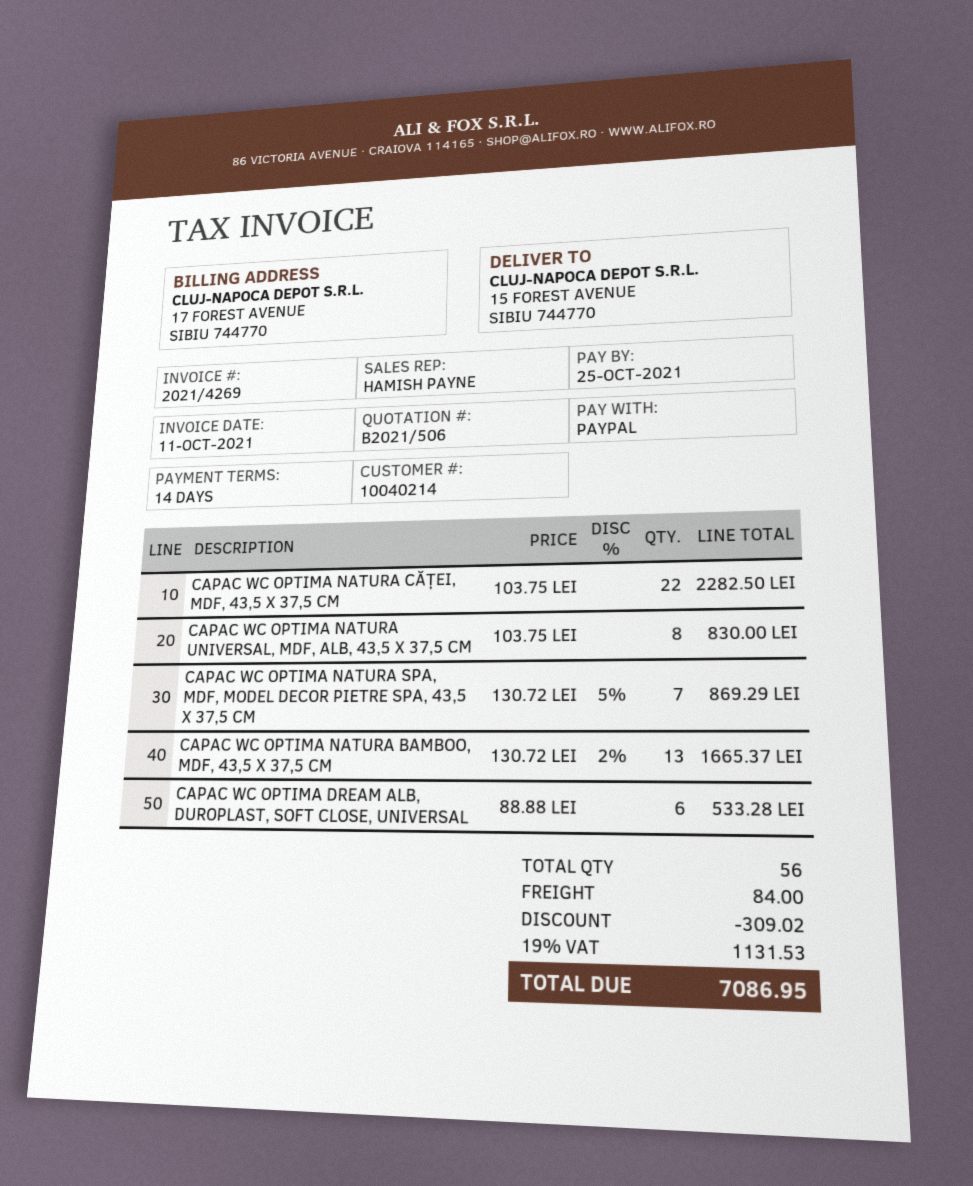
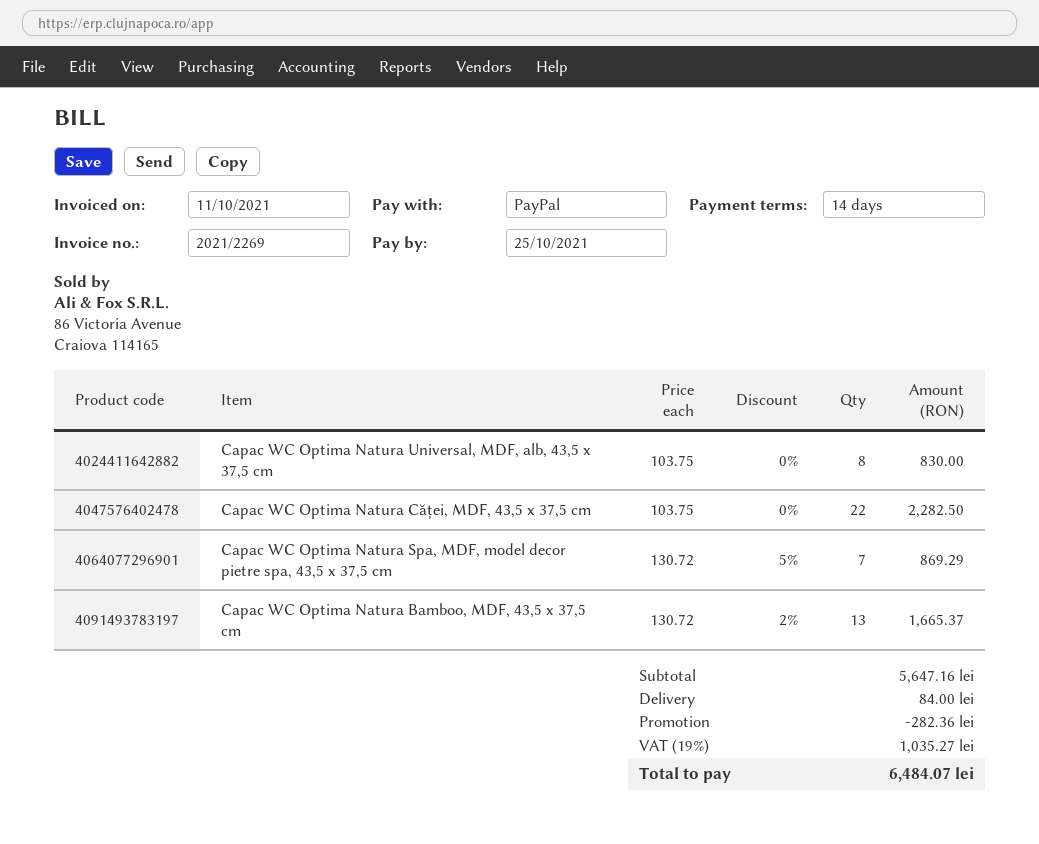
invoice number: 2021/4269 -> 2021/2269
CAPAC WC OPTIMA DREAM ALB, DUROPLAST, SOFT CLOSE, UNIVERSAL: 6 x 88.88 = 533.28 -> none
discount: 309.02 -> 282.36
tax: 19% = 1131.53 -> 19% = 1035.27
total: 7086.95 -> 6484.07

